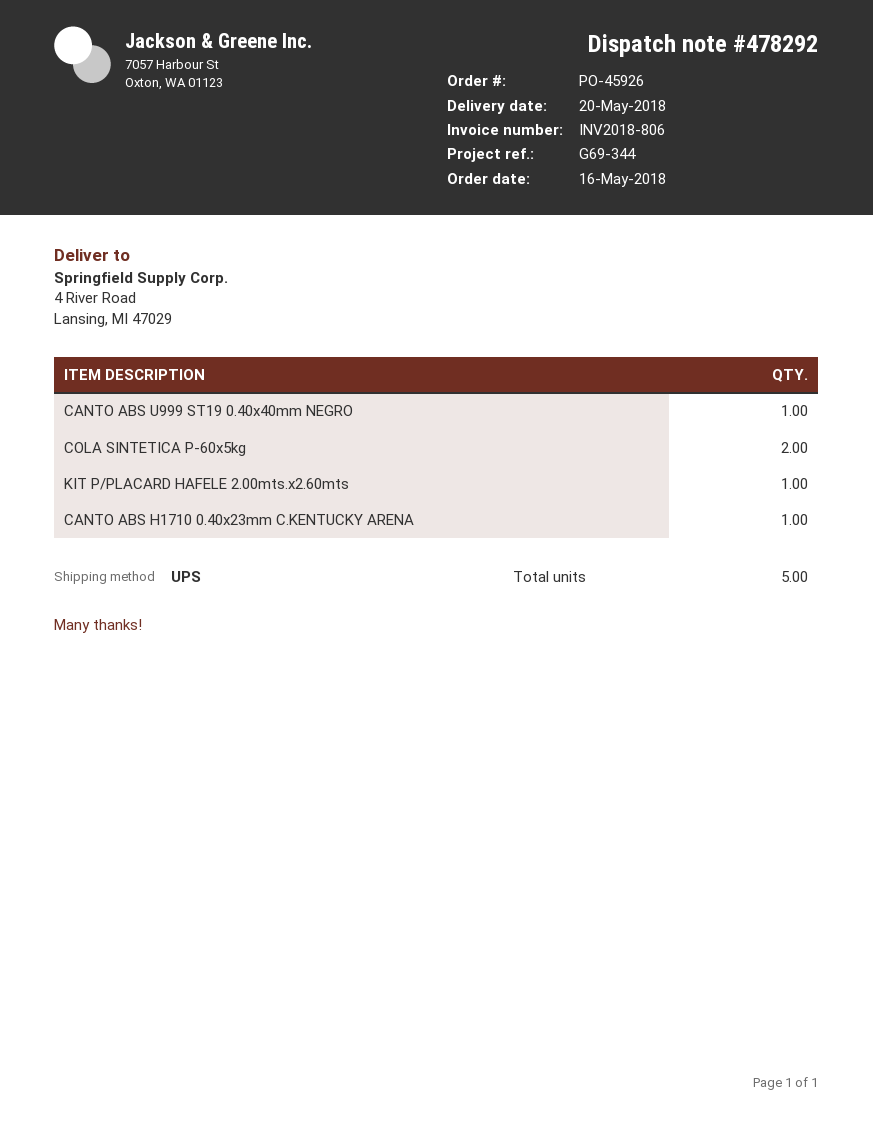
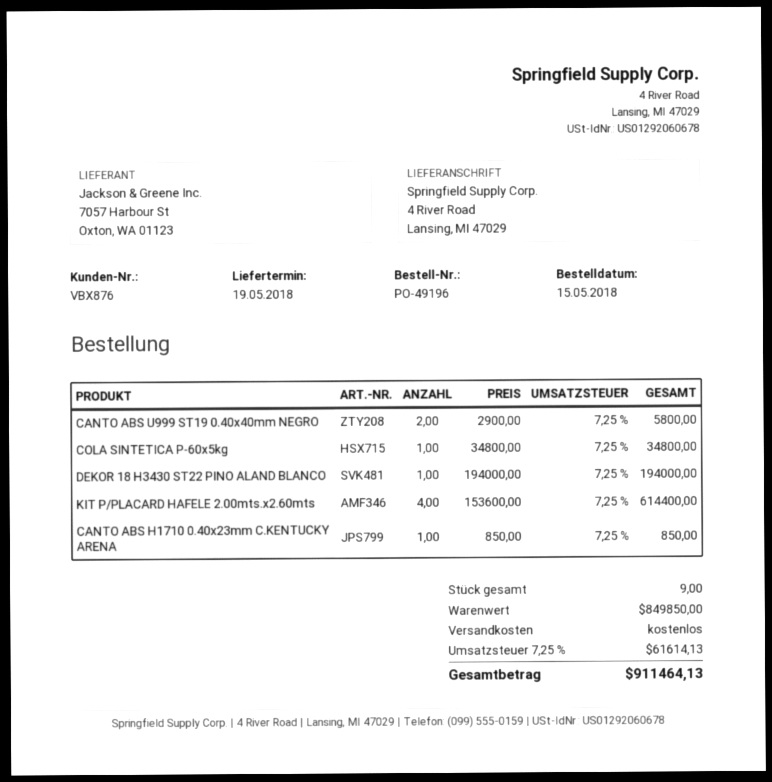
order number: PO-45926 -> PO-49196
order date: 2018-05-16 -> 2018-05-15
delivery date: 2018-05-20 -> 2018-05-19
CANTO ABS U999 ST19 0.40x40mm NEGRO: 1 -> 2
COLA SINTETICA P-60x5kg: 2 -> 1
KIT P/PLACARD HAFELE 2.00mts.x2.60mts: 1 -> 4
DEKOR 18 H3430 ST22 PINO ALAND BLANCO: none -> 1
total quantity: 5 -> 9

